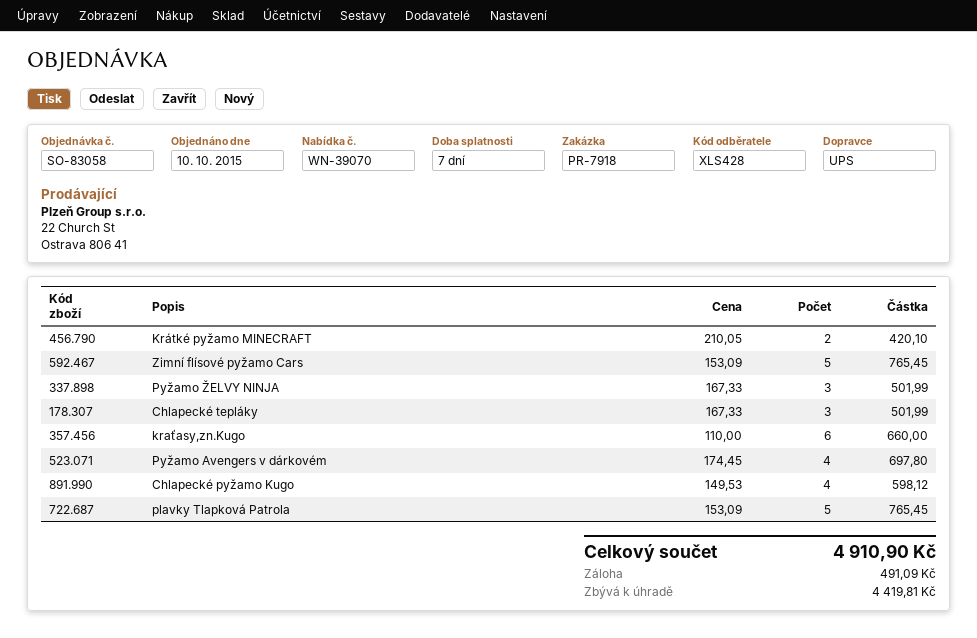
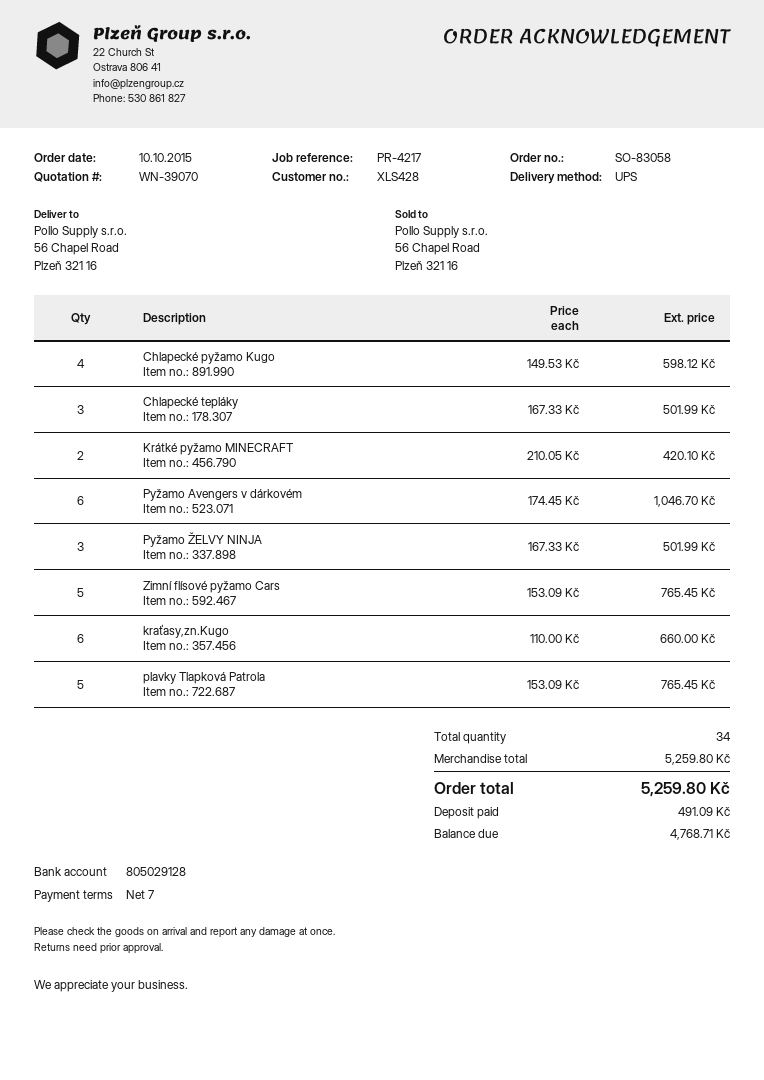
reference: PR-7918 -> PR-4217
Pyžamo Avengers v dárkovém: 4 x 174.45 = 697.80 -> 6 x 174.45 = 1046.70
total: 4910.90 -> 5259.80
balance: 4419.81 -> 4768.71

